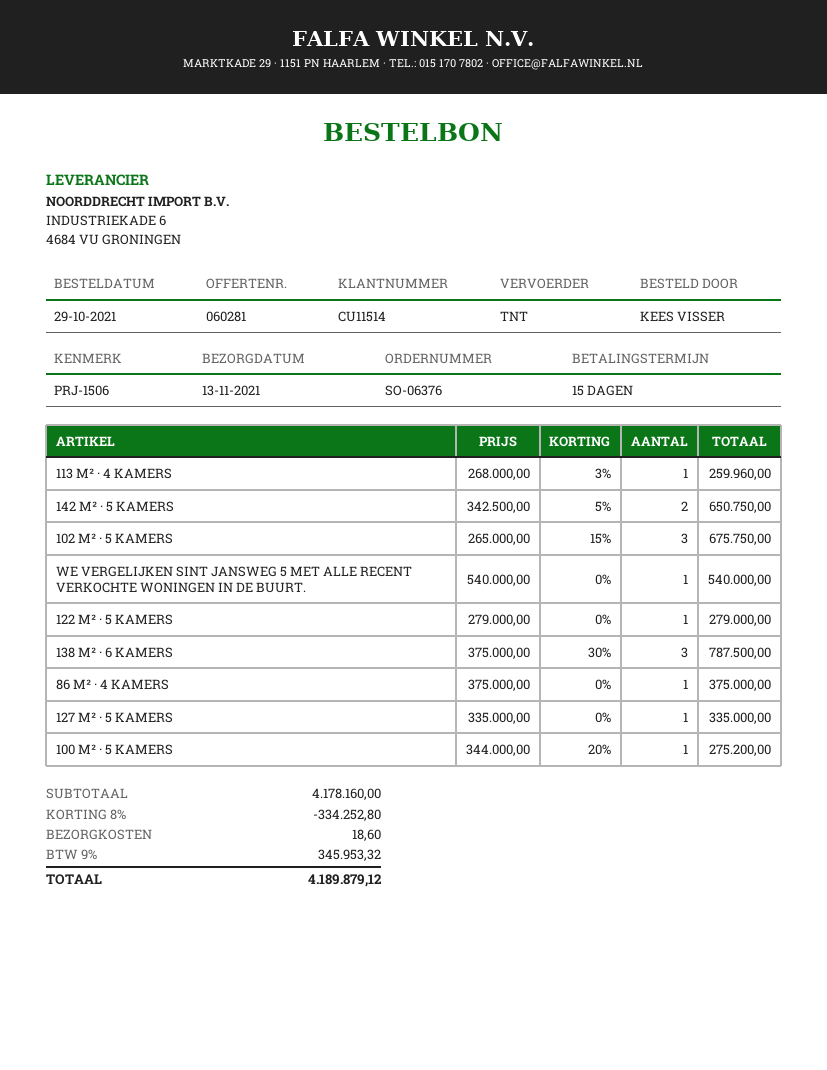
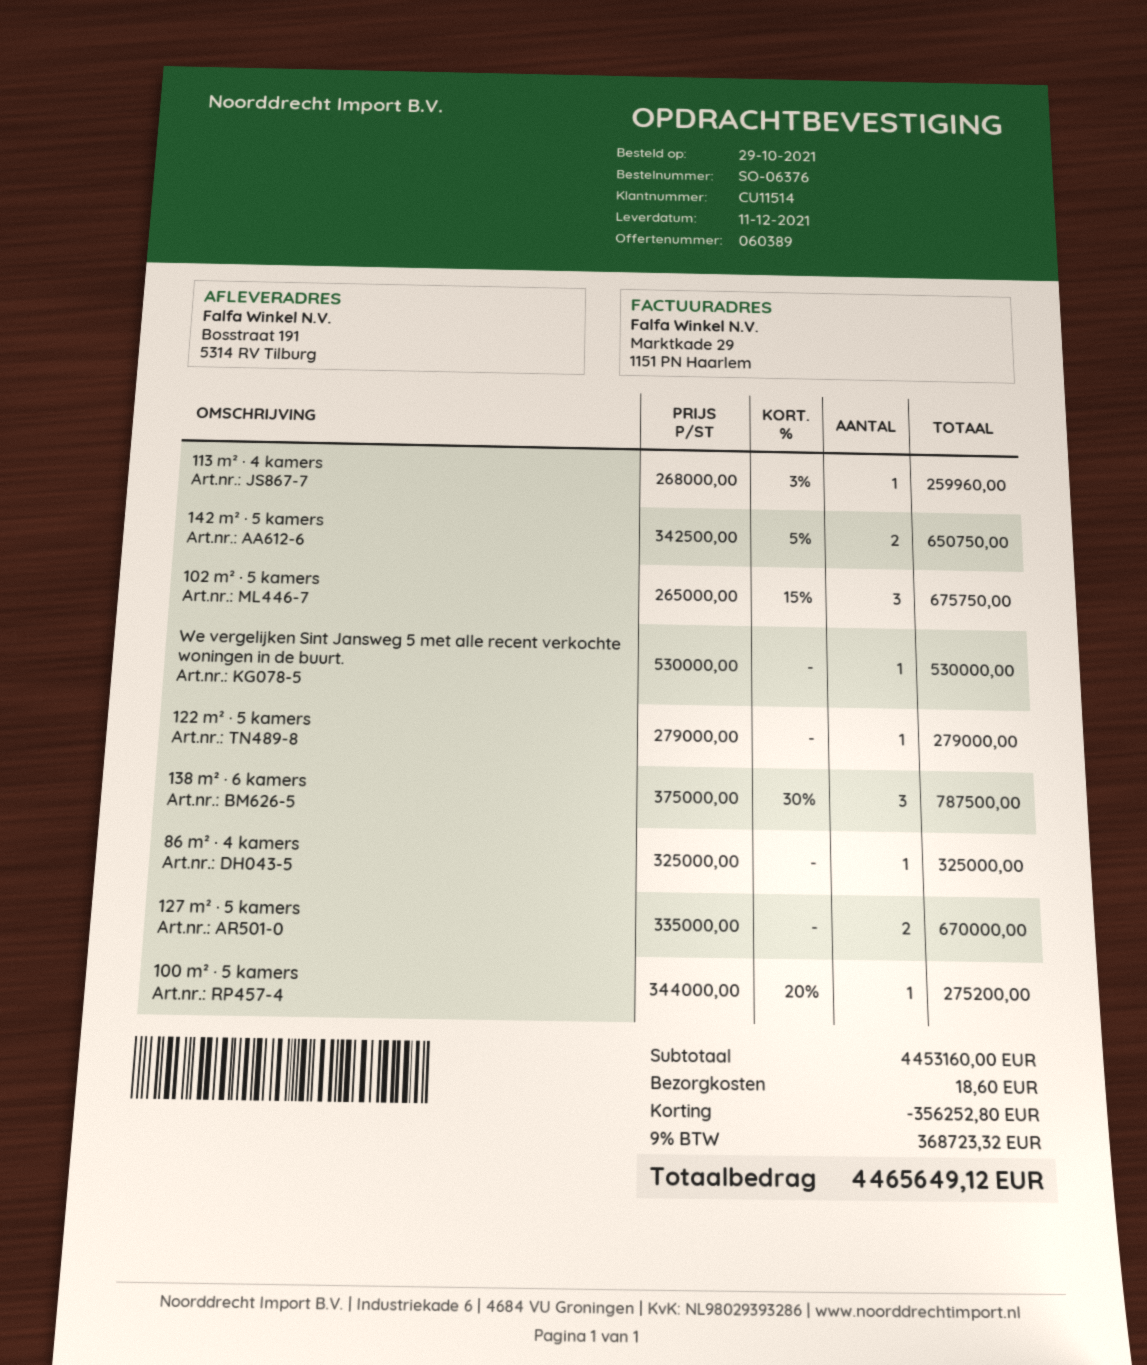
quote number: 060281 -> 060389
delivery date: 2021-11-13 -> 2021-12-11
WE VERGELIJKEN SINT JANSWEG 5 MET ALLE RECENT VERKOCHTE WONINGEN IN DE BUURT.: 1 x 540000.00 = 540000.00 -> 1 x 530000.00 = 530000.00
86 M² · 4 KAMERS: 1 x 375000.00 = 375000.00 -> 1 x 325000.00 = 325000.00
127 M² · 5 KAMERS: 1 x 335000.00 = 335000.00 -> 2 x 335000.00 = 670000.00
subtotal: 4178160.00 -> 4453160.00
discount: 334252.80 -> 356252.80
tax: 9% = 345953.32 -> 9% = 368723.32
total: 4189879.12 -> 4465649.12

